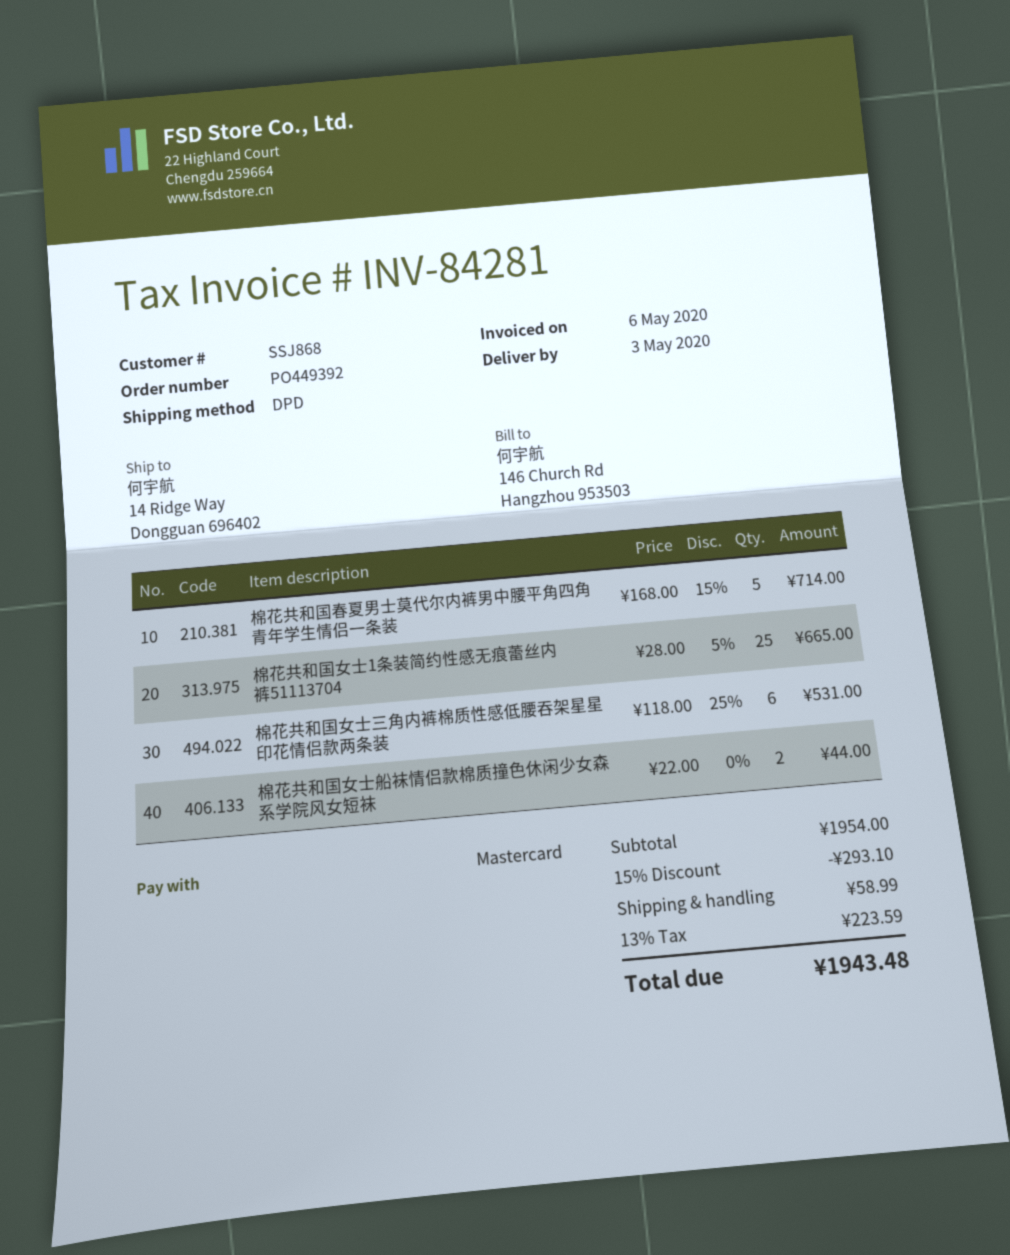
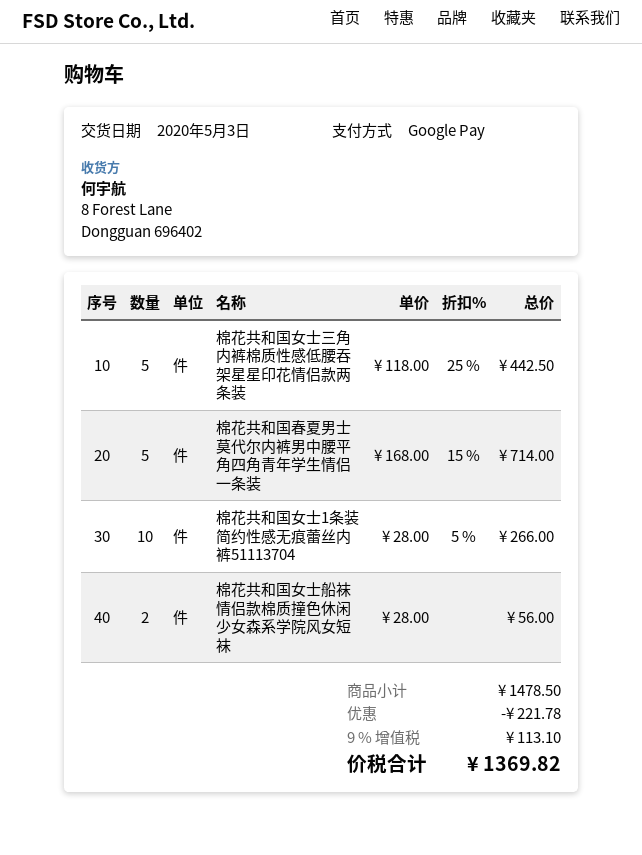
payment method: Mastercard -> Google Pay
ship to: 14 Ridge Way, Dongguan 696402 -> 8 Forest Lane, Dongguan 696402
棉花共和国女士1条装简约性感无痕蕾丝内裤51113704: 25 x 28.00 - 5% = 665.00 -> 10 x 28.00 - 5% = 266.00
棉花共和国女士三角内裤棉质性感低腰吞架星星印花情侣款两条装: 6 x 118.00 - 25% = 531.00 -> 5 x 118.00 - 25% = 442.50
棉花共和国女士船袜情侣款棉质撞色休闲少女森系学院风女短袜: 2 x 22.00 = 44.00 -> 2 x 28.00 = 56.00
subtotal: 1954.00 -> 1478.50
discount: 293.10 -> 221.78
shipping: 58.99 -> none
tax: 13% = 223.59 -> 9% = 113.10
total: 1943.48 -> 1369.82

